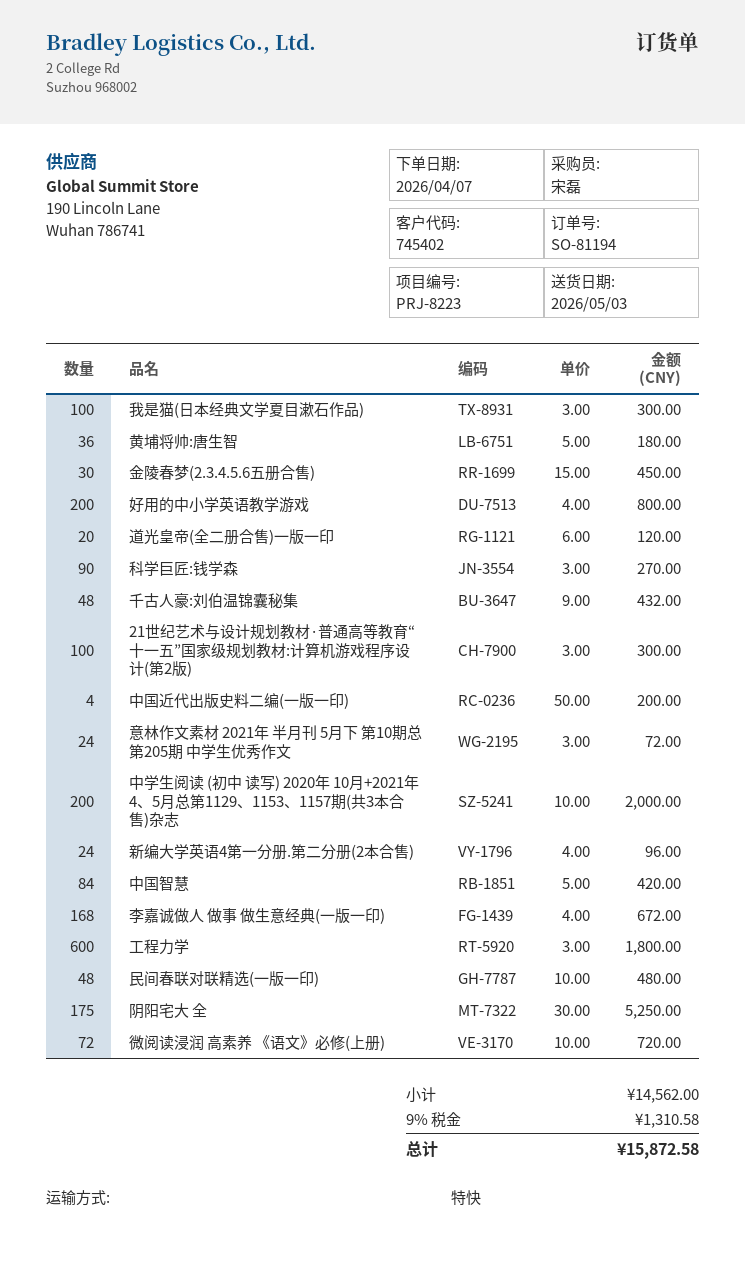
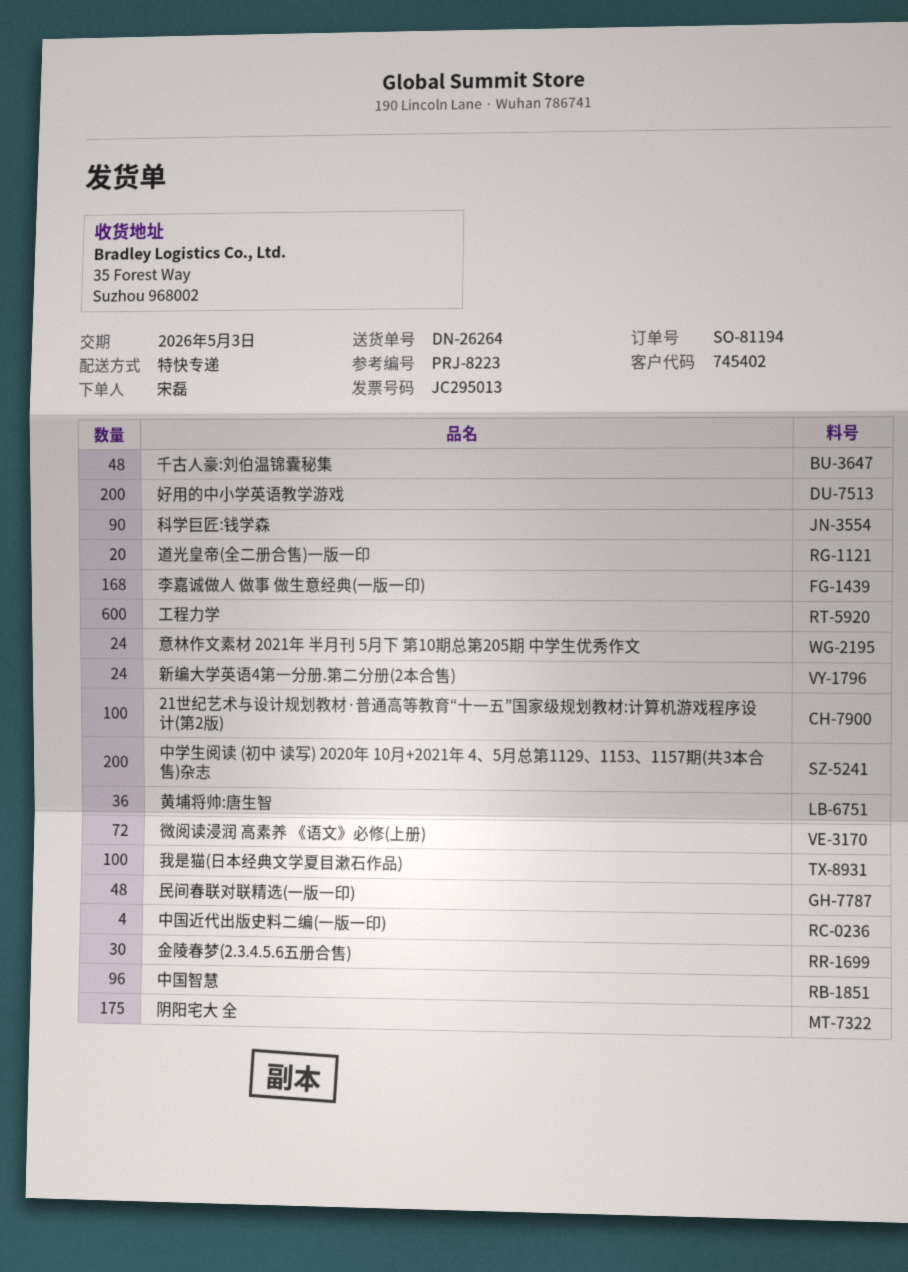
中国智慧: 84 -> 96

